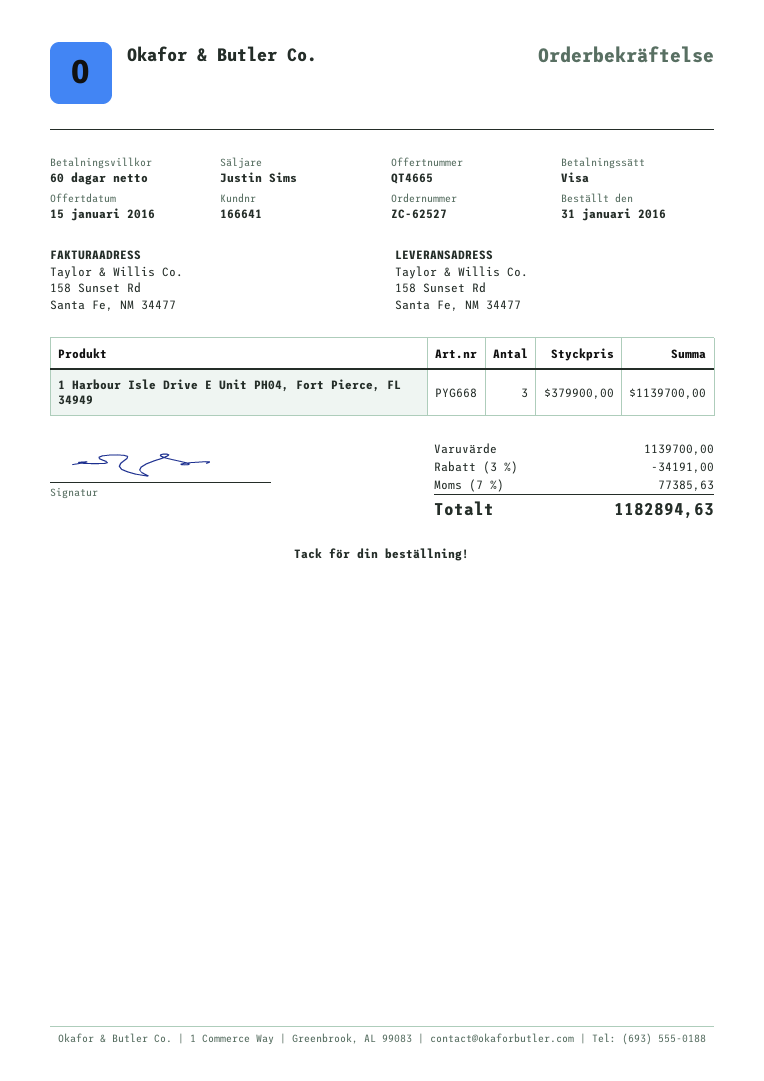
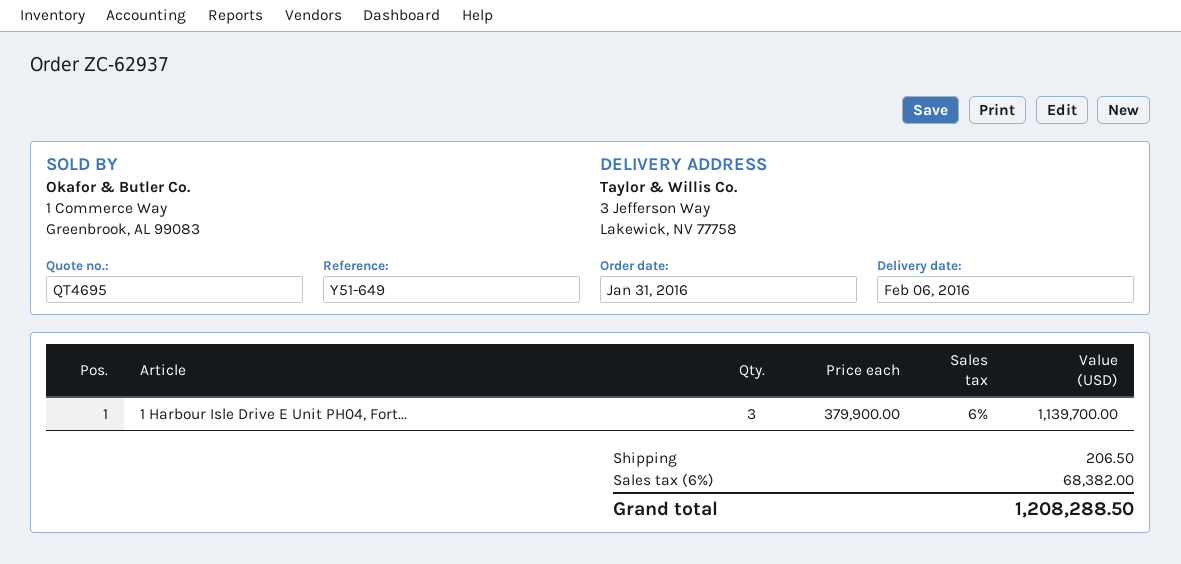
quote number: QT4665 -> QT4695
order number: ZC-62527 -> ZC-62937
ship to: 158 Sunset Rd, Santa Fe, NM 34477 -> 3 Jefferson Way, Lakewick, NV 77758
discount: 3% = 34191.00 -> none
shipping: none -> 206.50
tax: 7% = 77385.63 -> 6% = 68382.00
total: 1182894.63 -> 1208288.50

